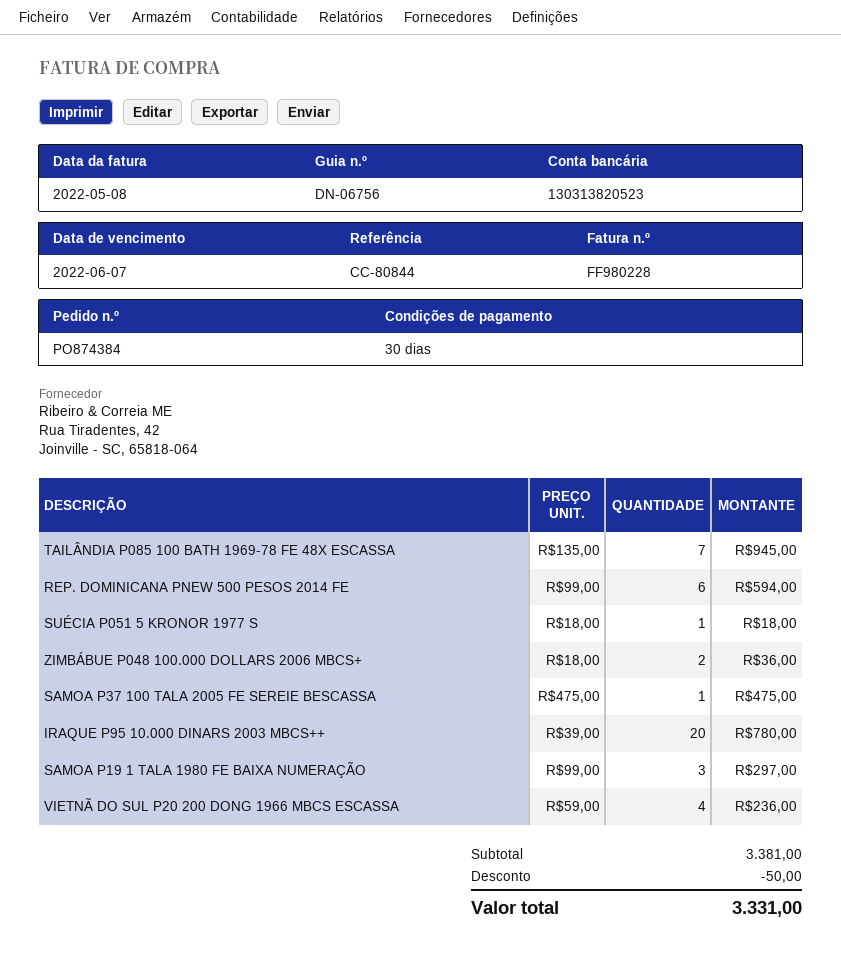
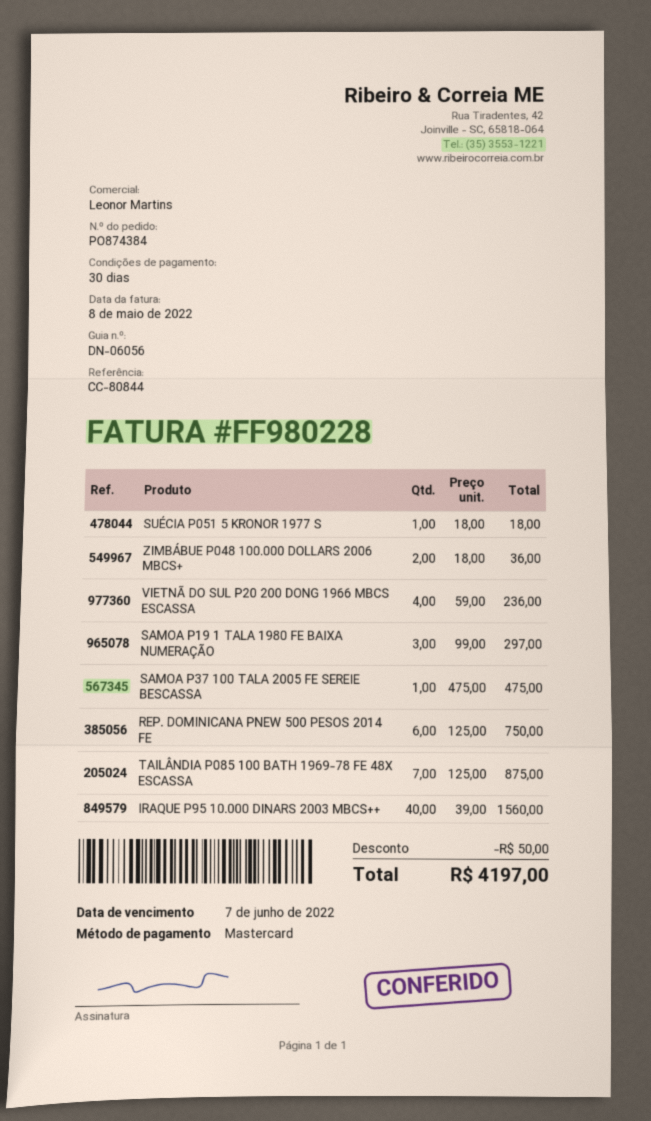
delivery note number: DN-06756 -> DN-06056
TAILÂNDIA P085 100 BATH 1969-78 FE 48X ESCASSA: 7 x 135.00 = 945.00 -> 7 x 125.00 = 875.00
REP. DOMINICANA PNEW 500 PESOS 2014 FE: 6 x 99.00 = 594.00 -> 6 x 125.00 = 750.00
IRAQUE P95 10.000 DINARS 2003 MBCS++: 20 x 39.00 = 780.00 -> 40 x 39.00 = 1560.00
total: 3331.00 -> 4197.00

